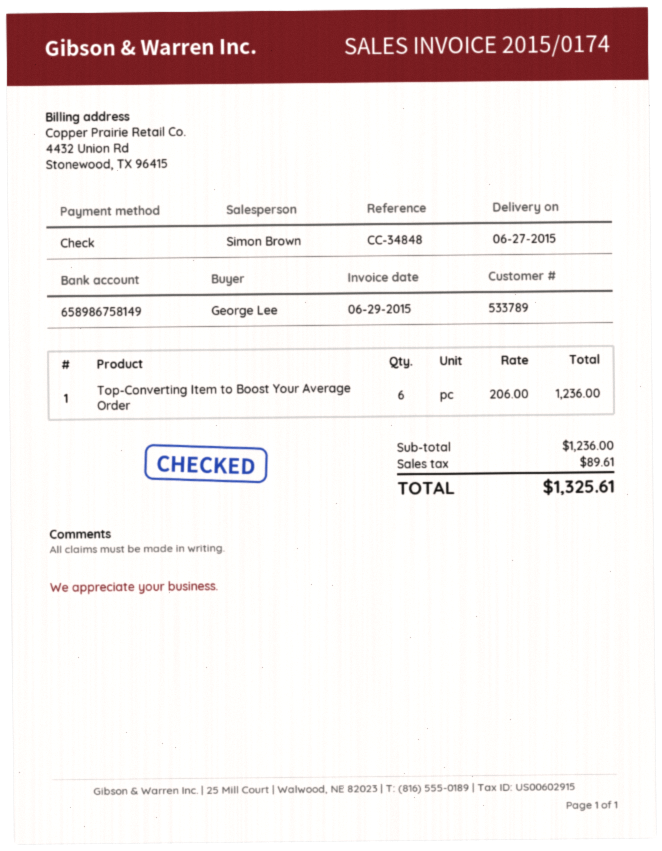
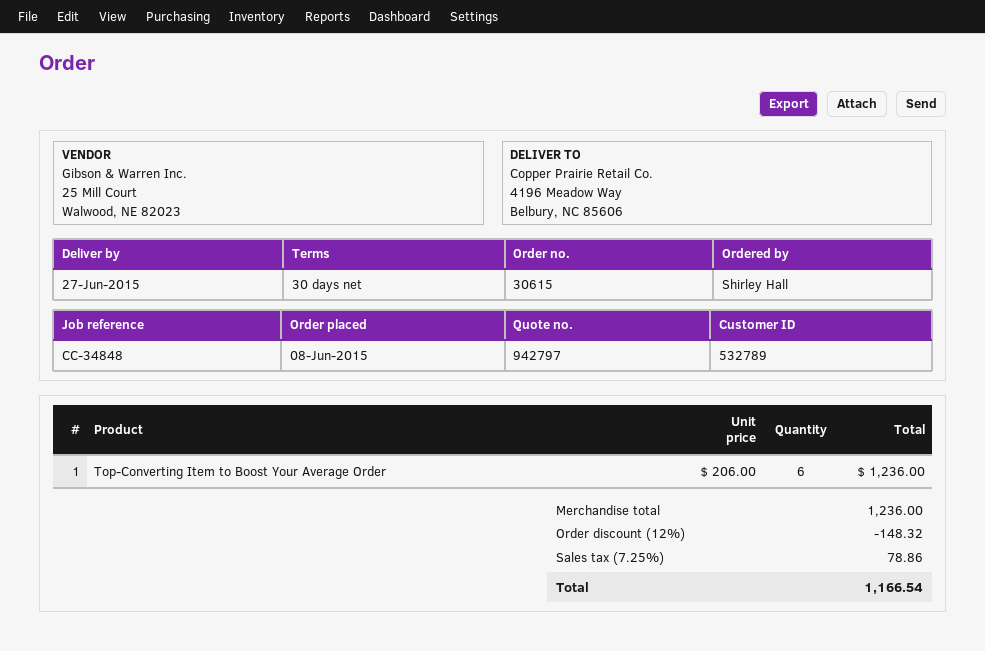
customer number: 533789 -> 532789
ordered by: George Lee -> Shirley Hall
discount: none -> 12% = 148.32
tax: 89.61 -> 78.86
total: 1325.61 -> 1166.54

